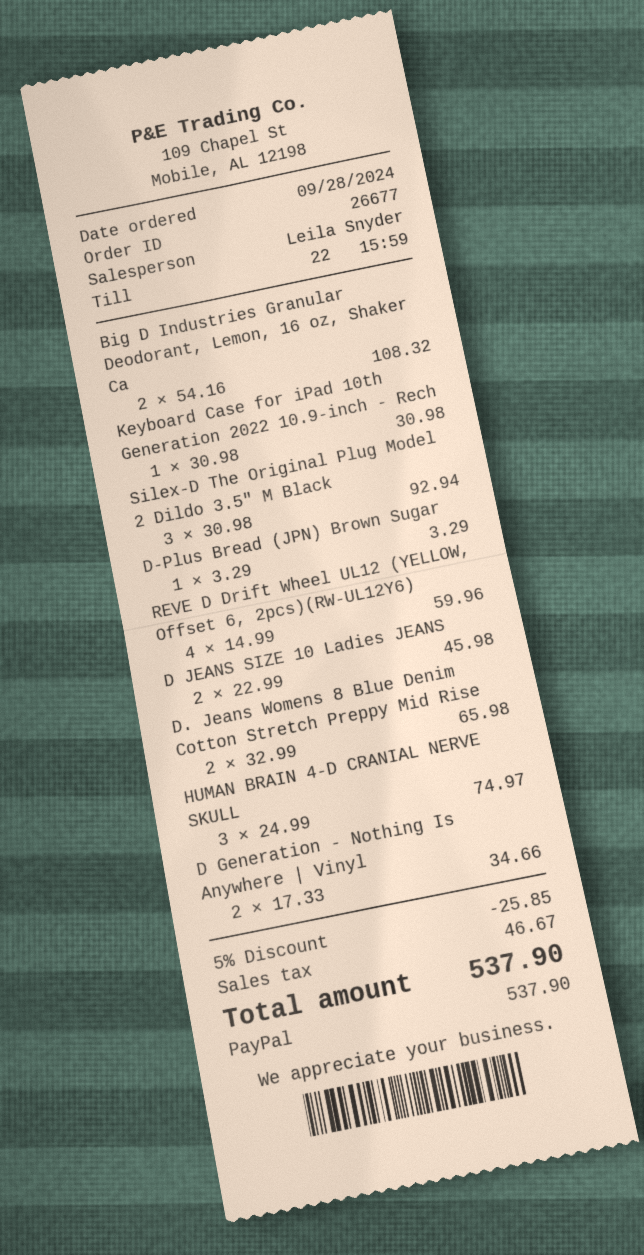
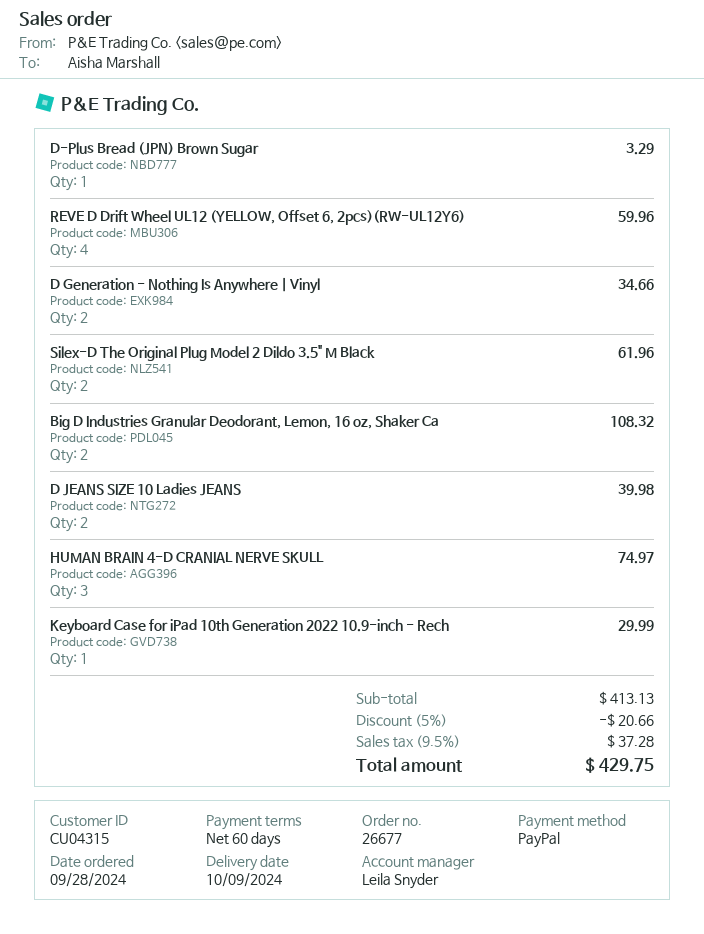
Keyboard Case for iPad 10th Generation 2022 10.9-inch - Rech: 1 for 30.98 -> 1 for 29.99
Silex-D The Original Plug Model 2 Dildo 3.5" M Black: 3 for 92.94 -> 2 for 61.96
D JEANS SIZE 10 Ladies JEANS: 2 for 45.98 -> 2 for 39.98
D. Jeans Womens 8 Blue Denim Cotton Stretch Preppy Mid Rise: 2 for 65.98 -> none
discount: 5% = 25.85 -> 5% = 20.66
tax: 46.67 -> 37.28
total: 537.90 -> 429.75

